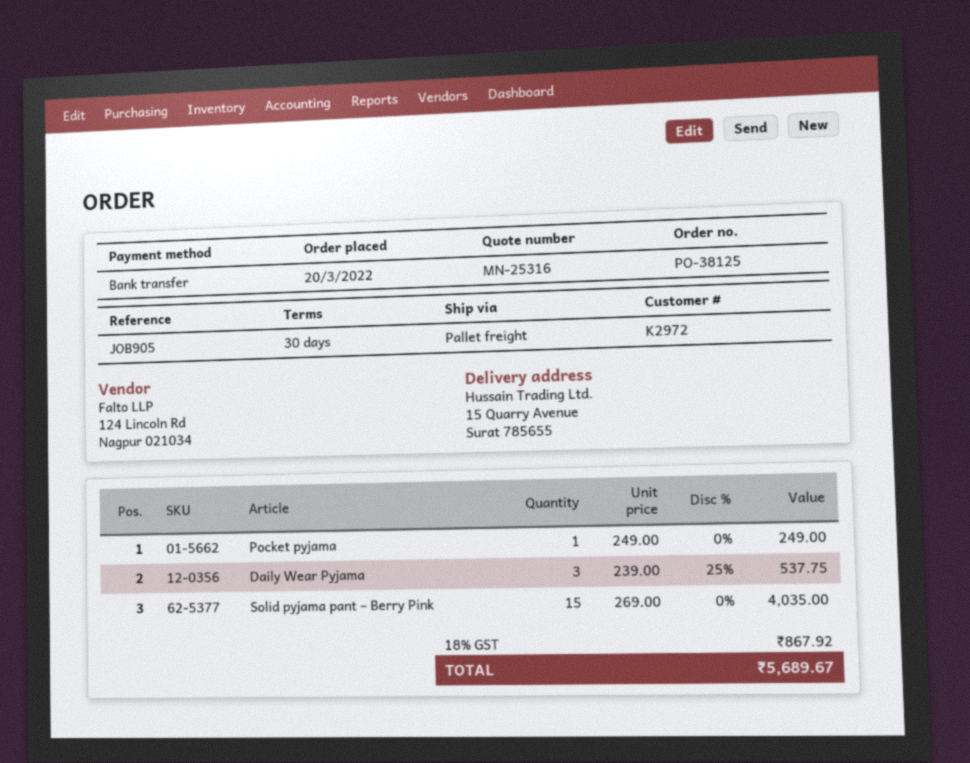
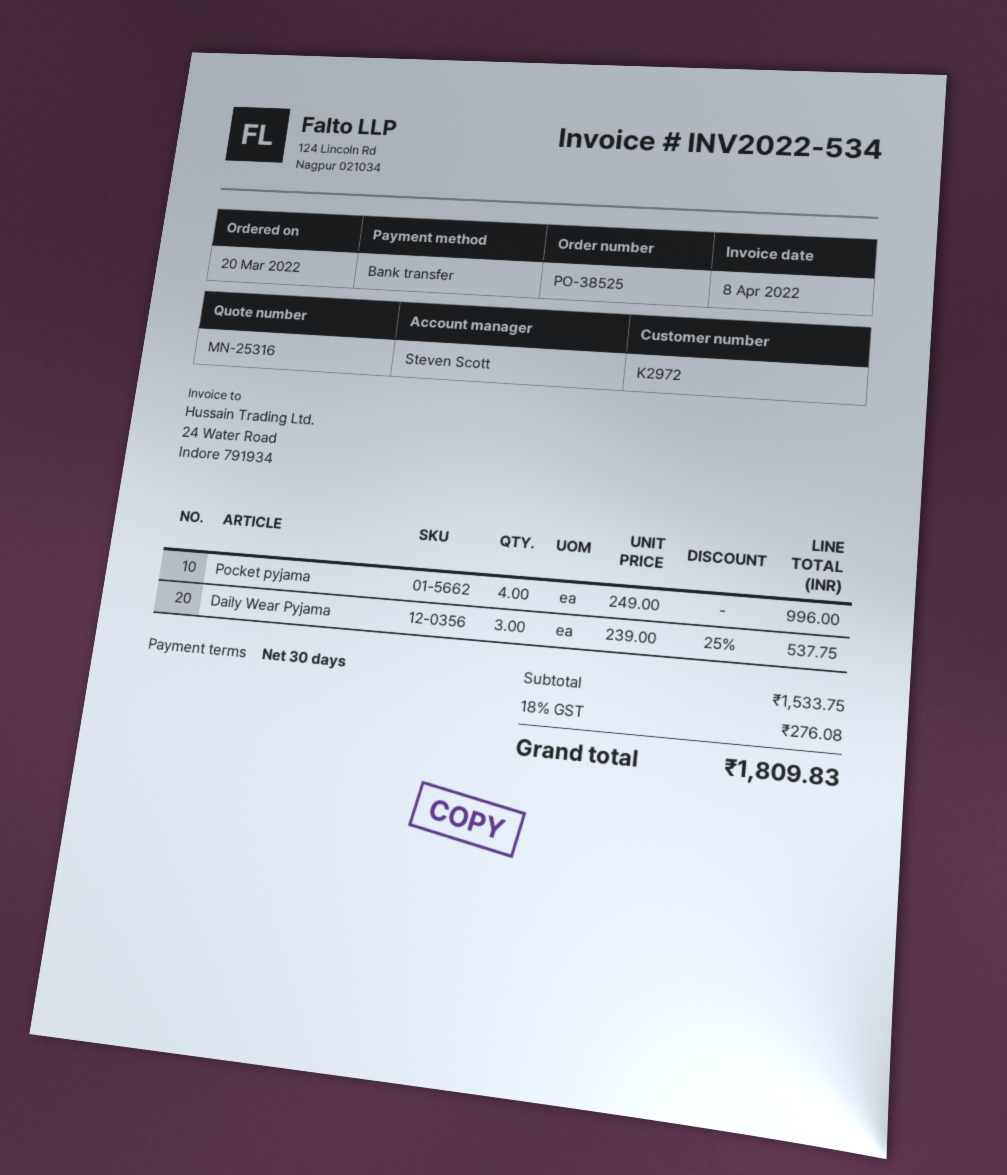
order number: PO-38125 -> PO-38525
Pocket pyjama: 1 x 249.00 = 249.00 -> 4 x 249.00 = 996.00
Solid pyjama pant – Berry Pink: 15 x 269.00 = 4035.00 -> none
tax: 18% = 867.92 -> 18% = 276.08
total: 5689.67 -> 1809.83

